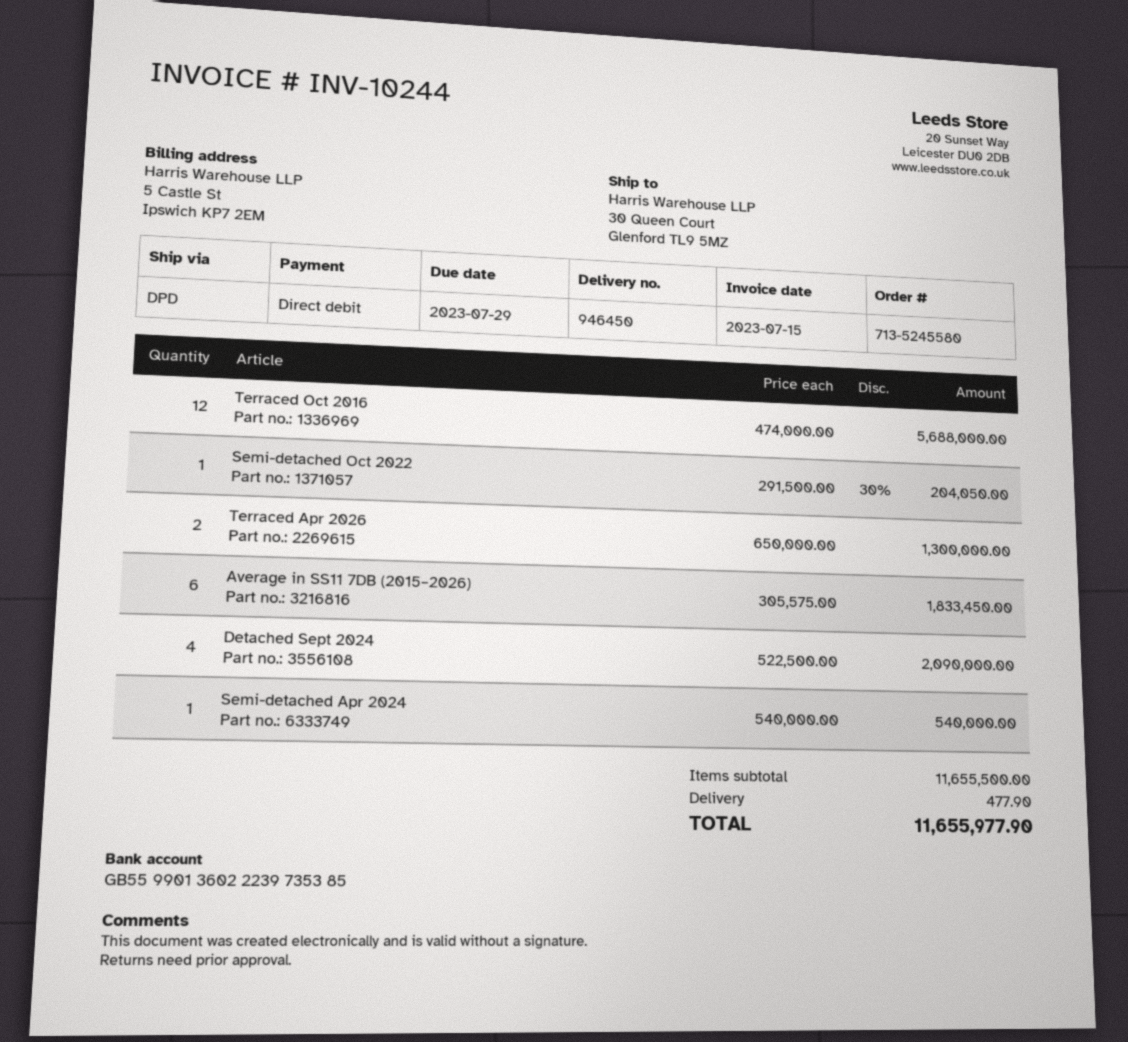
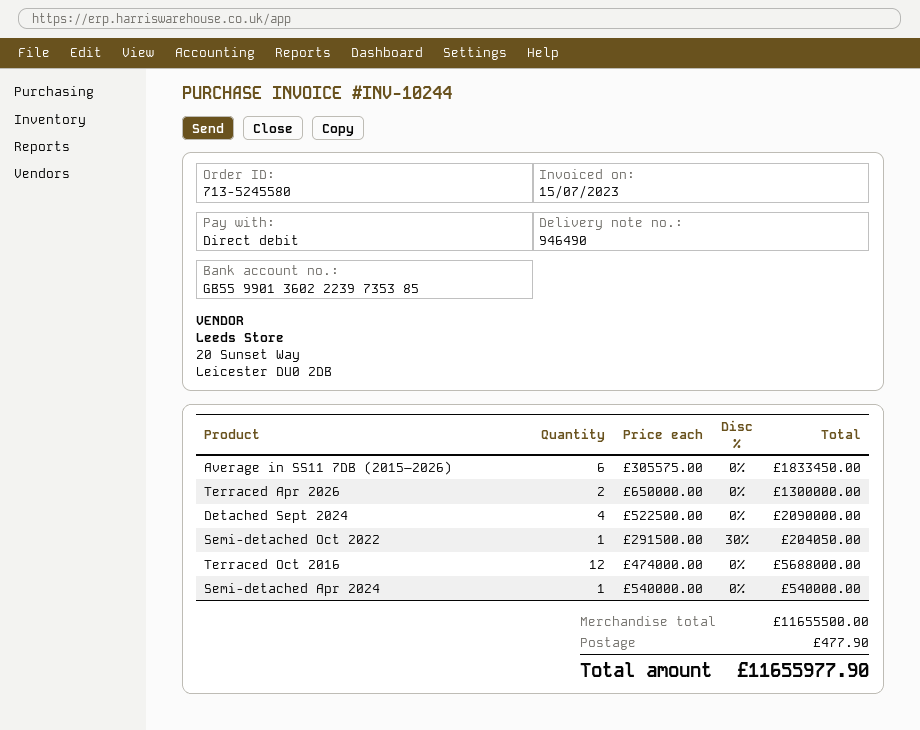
delivery note number: 946450 -> 946490

